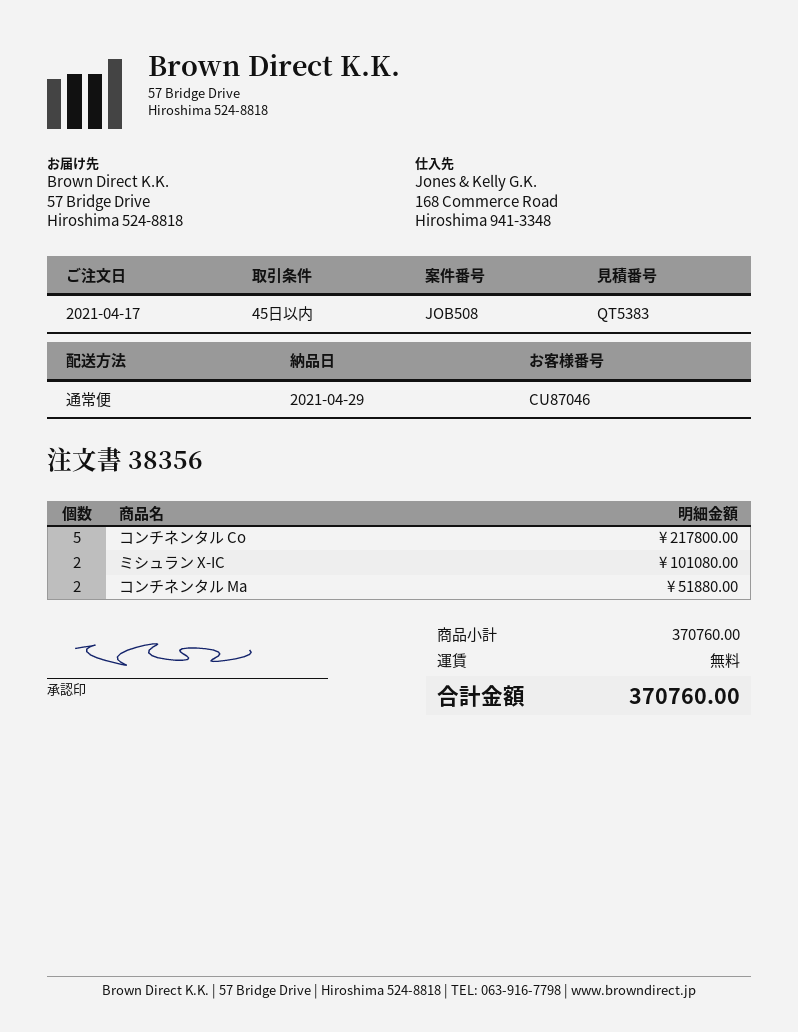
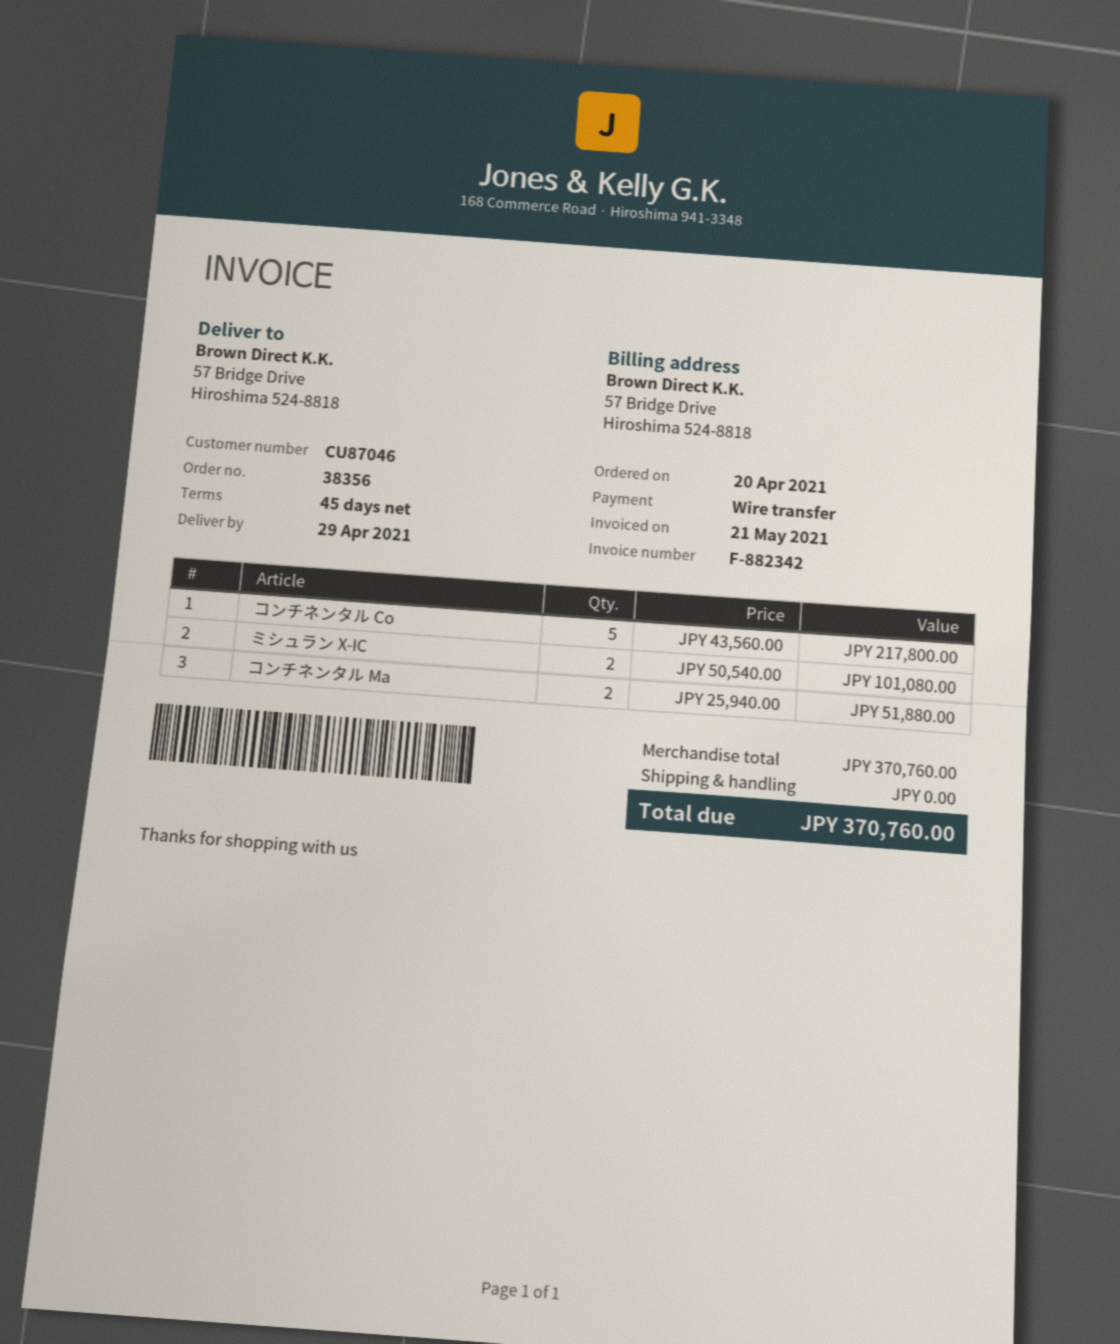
order date: 2021-04-17 -> 2021-04-20

